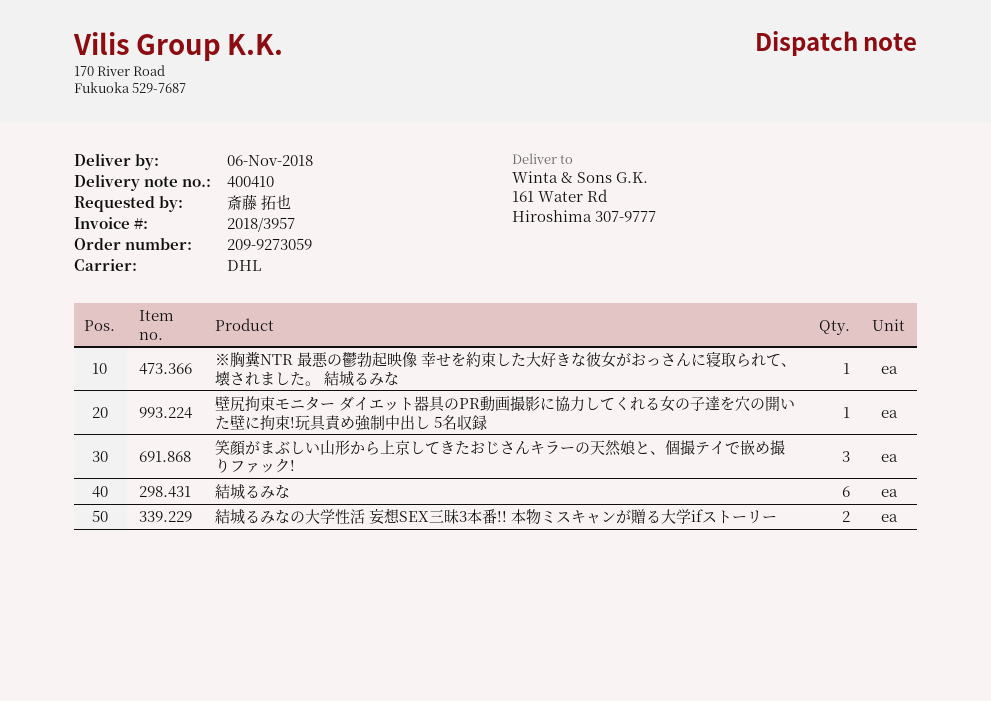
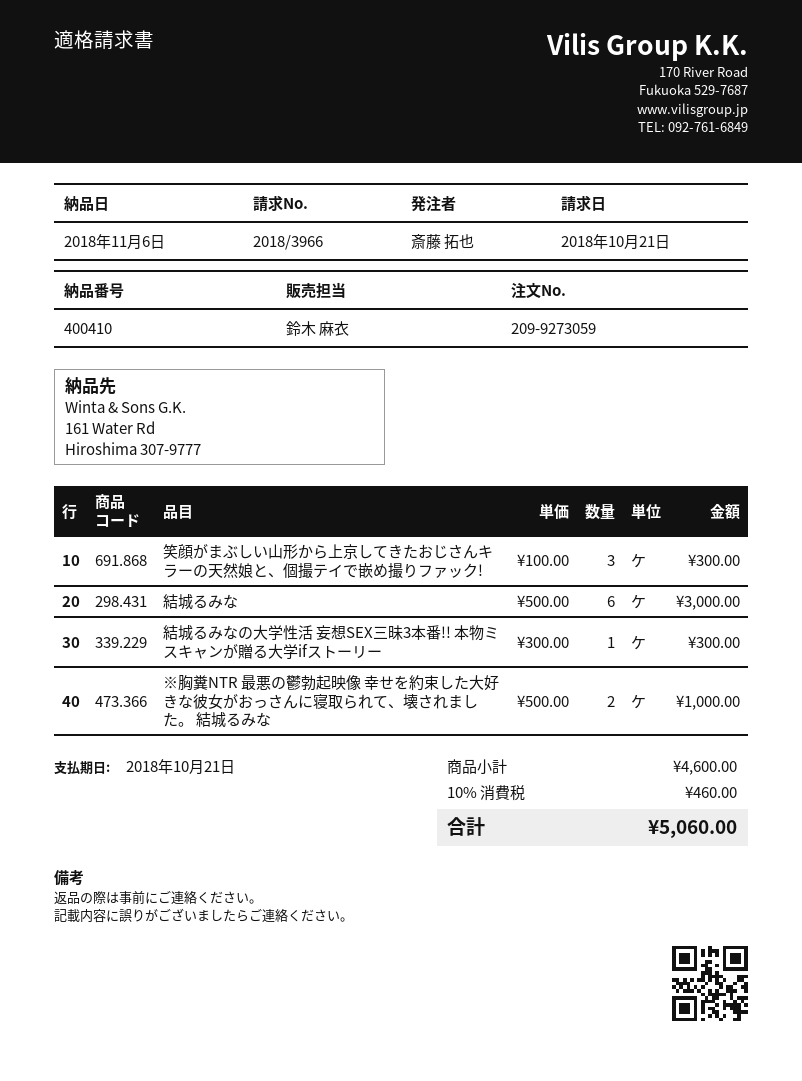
invoice number: 2018/3957 -> 2018/3966
※胸糞NTR 最悪の鬱勃起映像 幸せを約束した大好きな彼女がおっさんに寝取られて、壊されました。 結城るみな: 1 -> 2
壁尻拘束モニター ダイエット器具のPR動画撮影に協力してくれる女の子達を穴の開いた壁に拘束!玩具責め強制中出し 5名収録: 1 -> none
結城るみなの大学性活 妄想SEX三昧3本番!! 本物ミスキャンが贈る大学ifストーリー: 2 -> 1

